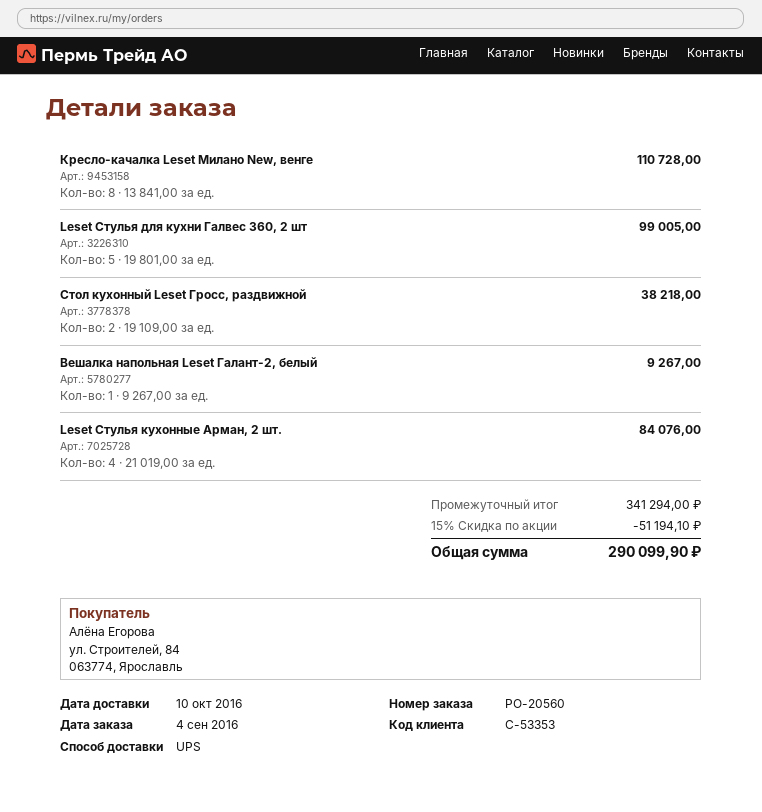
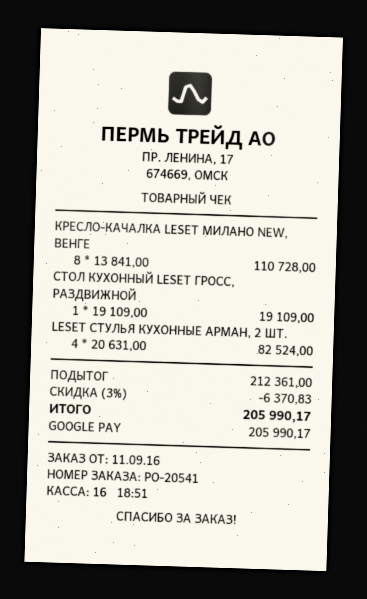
order number: PO-20560 -> PO-20541
order date: 2016-09-04 -> 2016-09-11
Leset Стулья для кухни Галвес 360, 2 шт: 5 x 19801.00 = 99005.00 -> none
Стол кухонный Leset Гросс, раздвижной: 2 x 19109.00 = 38218.00 -> 1 x 19109.00 = 19109.00
Вешалка напольная Leset Галант-2, белый: 1 x 9267.00 = 9267.00 -> none
Leset Стулья кухонные Арман, 2 шт.: 4 x 21019.00 = 84076.00 -> 4 x 20631.00 = 82524.00
subtotal: 341294.00 -> 212361.00
discount: 15% = 51194.10 -> 3% = 6370.83
total: 290099.90 -> 205990.17

